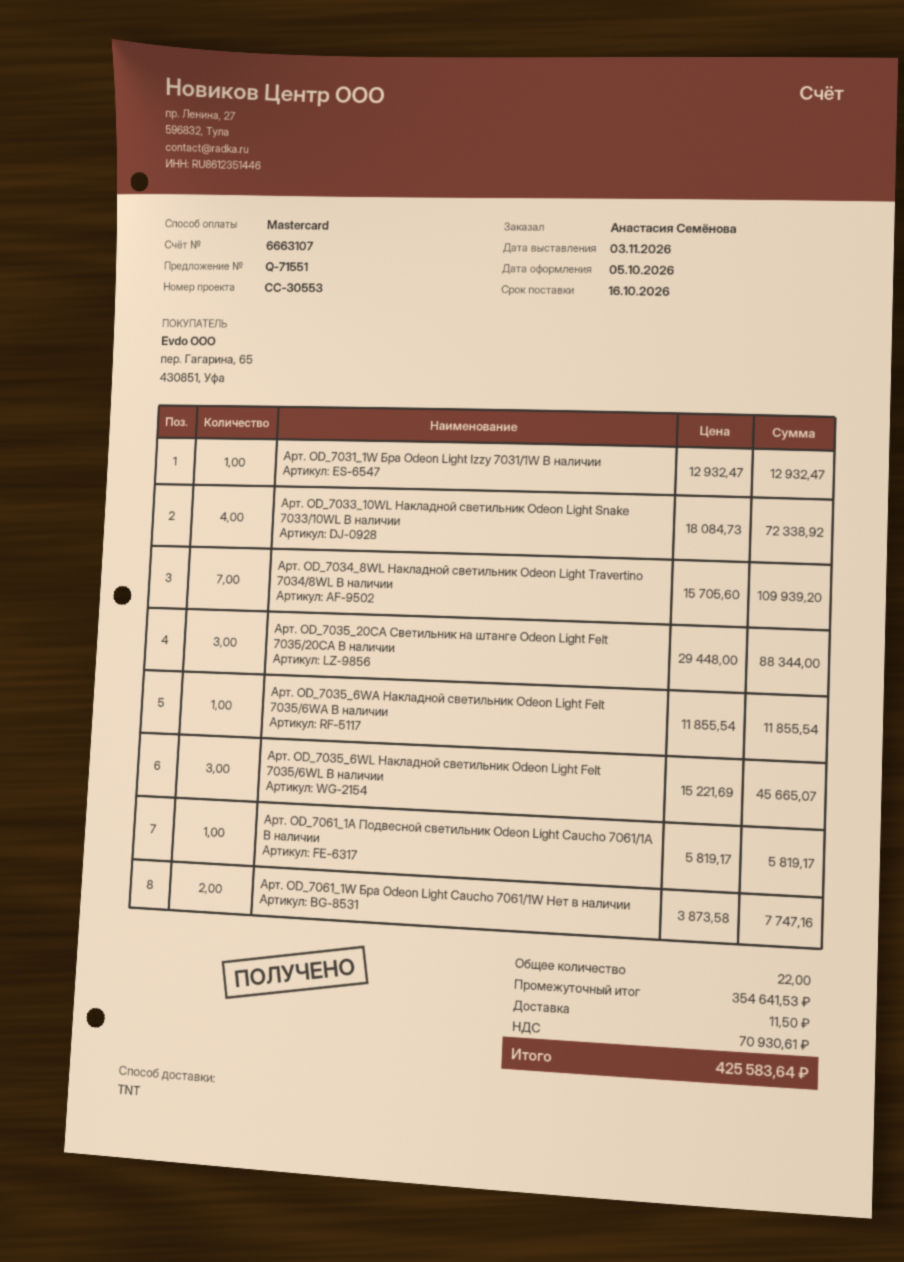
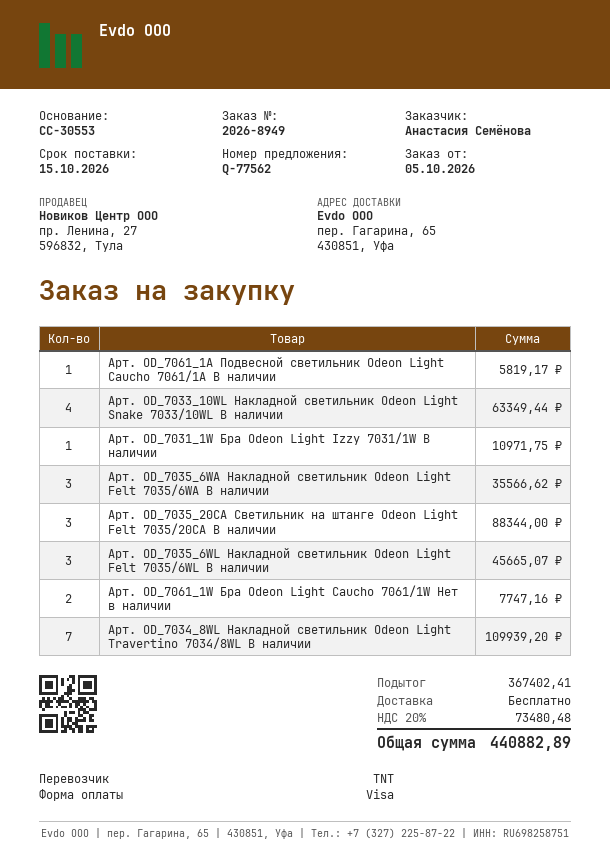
quote number: Q-71551 -> Q-77562
delivery date: 2026-10-16 -> 2026-10-15
payment method: Mastercard -> Visa
Арт. OD_7031_1W Бра Odeon Light Izzy 7031/1W В наличии: 1 for 12932.47 -> 1 for 10971.75
Арт. OD_7033_10WL Накладной светильник Odeon Light Snake 7033/10WL В наличии: 4 for 72338.92 -> 4 for 63349.44
Арт. OD_7035_6WA Накладной светильник Odeon Light Felt 7035/6WA В наличии: 1 for 11855.54 -> 3 for 35566.62
subtotal: 354641.53 -> 367402.41
shipping: 11.50 -> 0.00
tax: 70930.61 -> 73480.48
total: 425583.64 -> 440882.89

